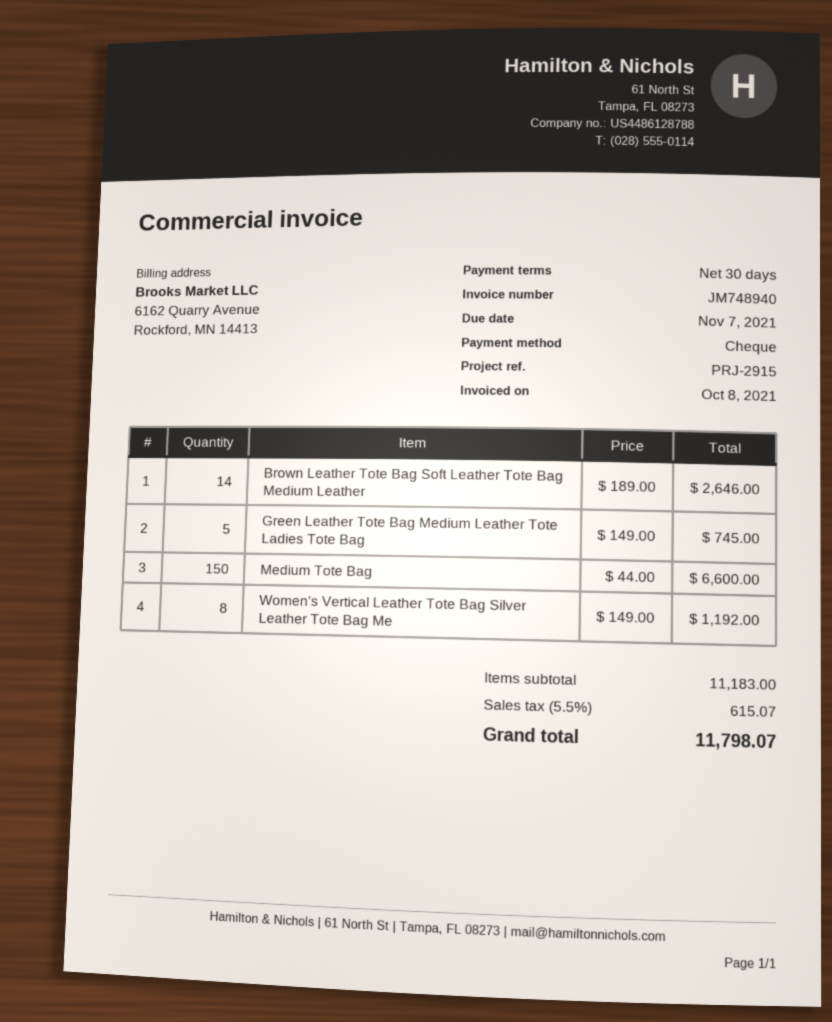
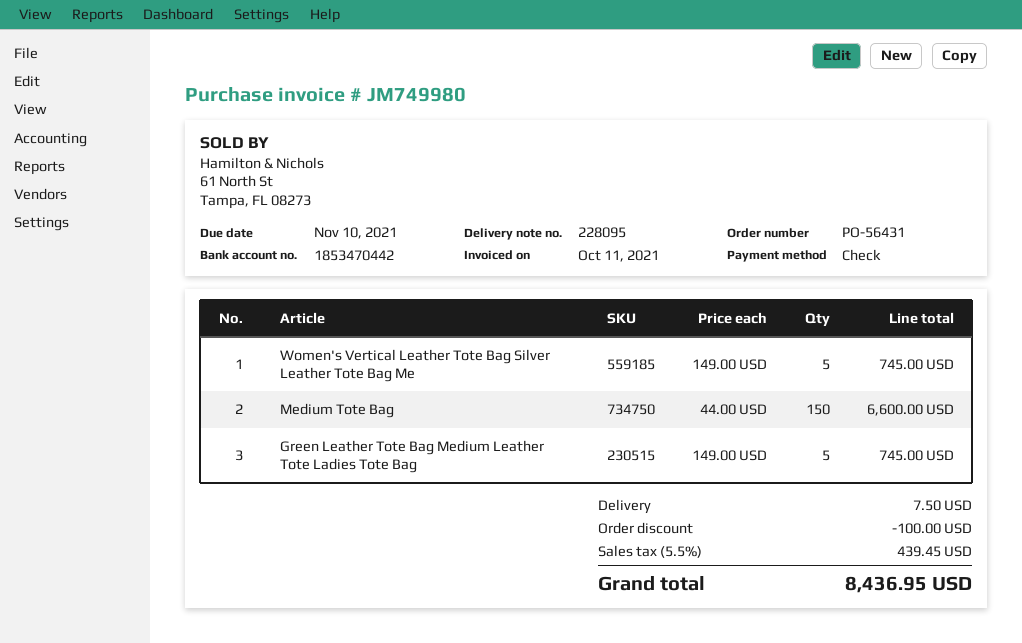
invoice number: JM748940 -> JM749980
invoice date: 2021-10-08 -> 2021-10-11
due date: 2021-11-07 -> 2021-11-10
Brown Leather Tote Bag Soft Leather Tote Bag Medium Leather: 14 x 189.00 = 2646.00 -> none
Women's Vertical Leather Tote Bag Silver Leather Tote Bag Me: 8 x 149.00 = 1192.00 -> 5 x 149.00 = 745.00
discount: none -> 100.00
shipping: none -> 7.50
tax: 5.5% = 615.07 -> 5.5% = 439.45
total: 11798.07 -> 8436.95

